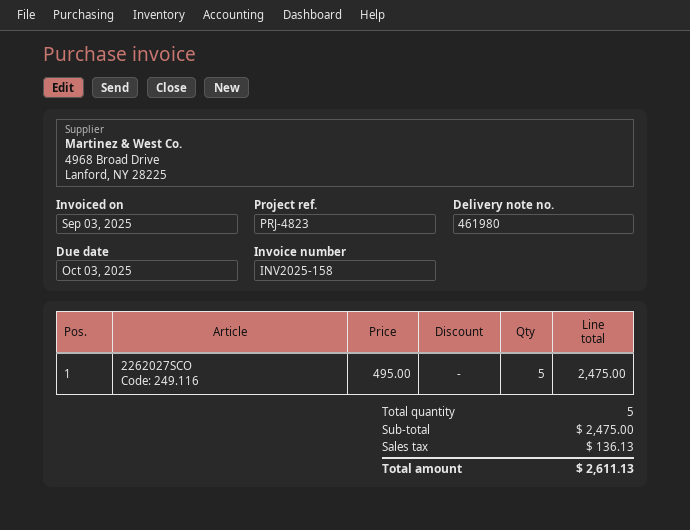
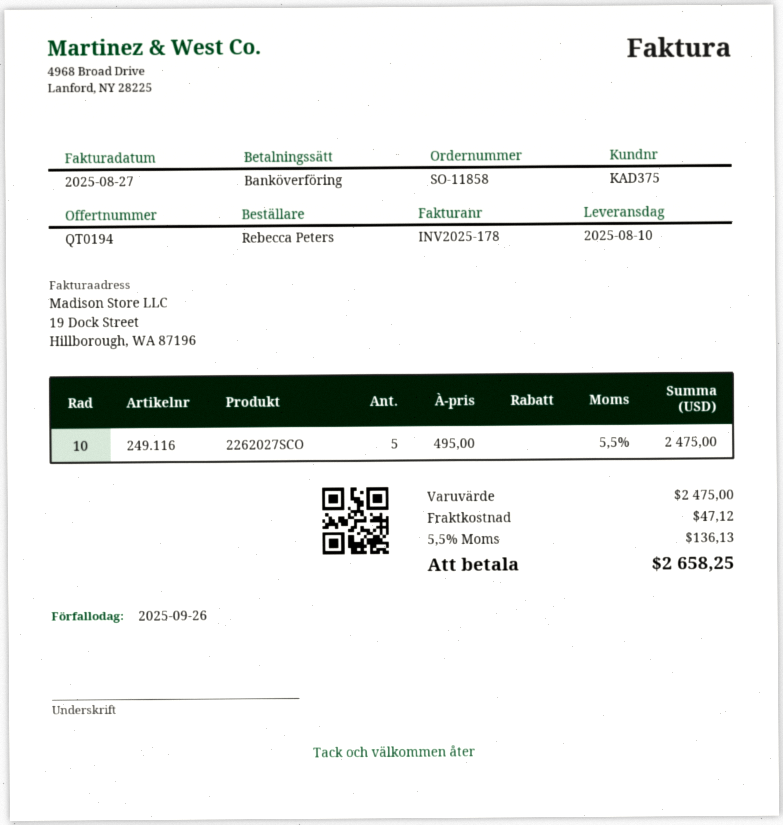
invoice number: INV2025-158 -> INV2025-178
invoice date: 2025-09-03 -> 2025-08-27
due date: 2025-10-03 -> 2025-09-26
shipping: none -> 47.12
total: 2611.13 -> 2658.25

